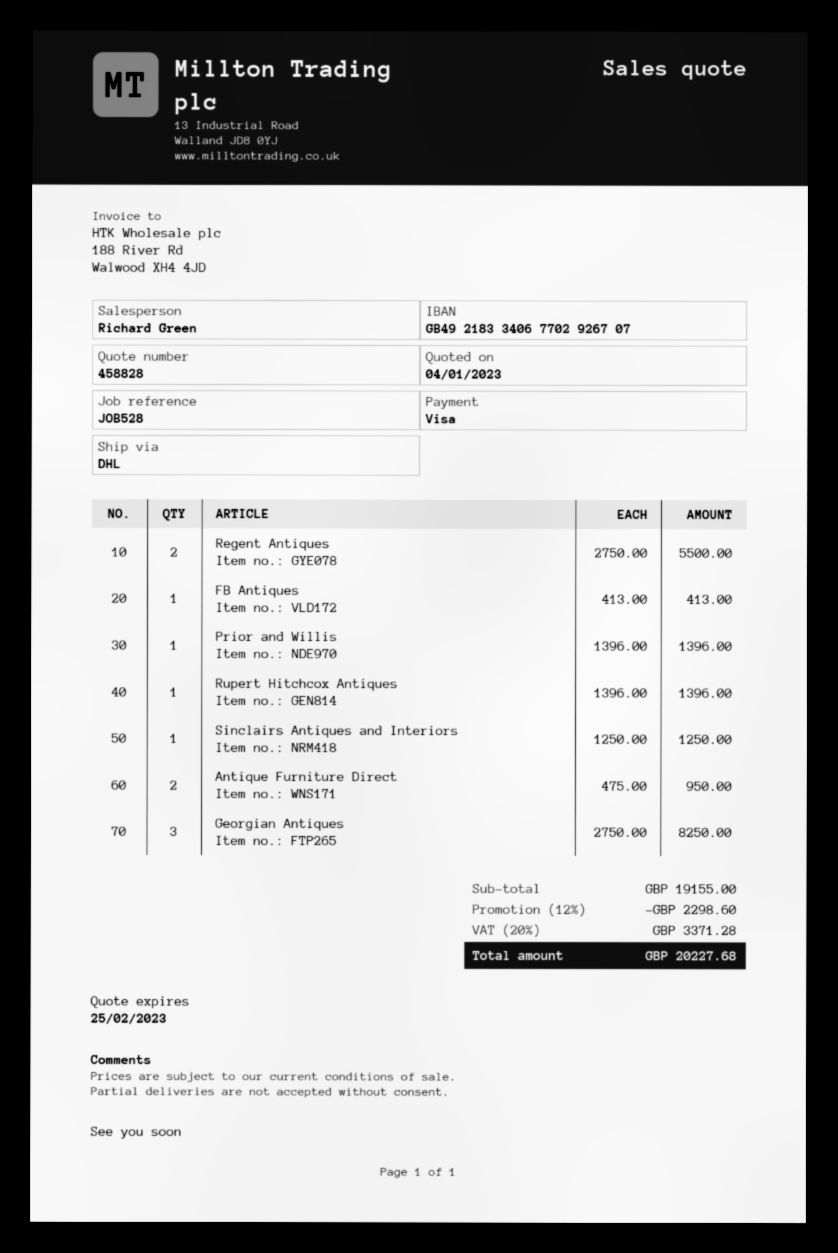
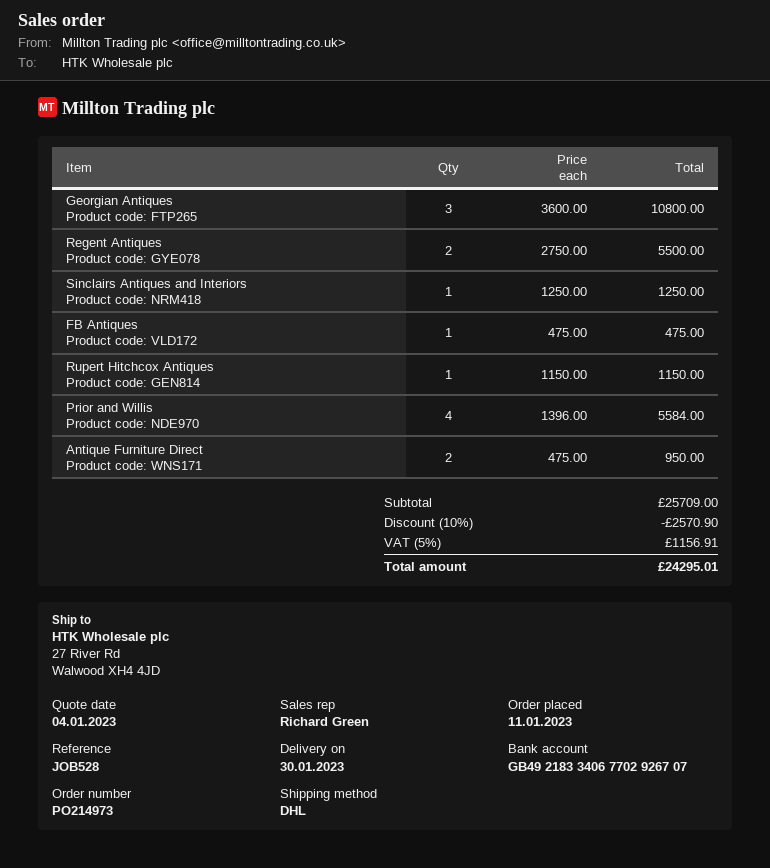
FB Antiques: 1 x 413.00 = 413.00 -> 1 x 475.00 = 475.00
Prior and Willis: 1 x 1396.00 = 1396.00 -> 4 x 1396.00 = 5584.00
Rupert Hitchcox Antiques: 1 x 1396.00 = 1396.00 -> 1 x 1150.00 = 1150.00
Georgian Antiques: 3 x 2750.00 = 8250.00 -> 3 x 3600.00 = 10800.00
subtotal: 19155.00 -> 25709.00
discount: 12% = 2298.60 -> 10% = 2570.90
tax: 20% = 3371.28 -> 5% = 1156.91
total: 20227.68 -> 24295.01

